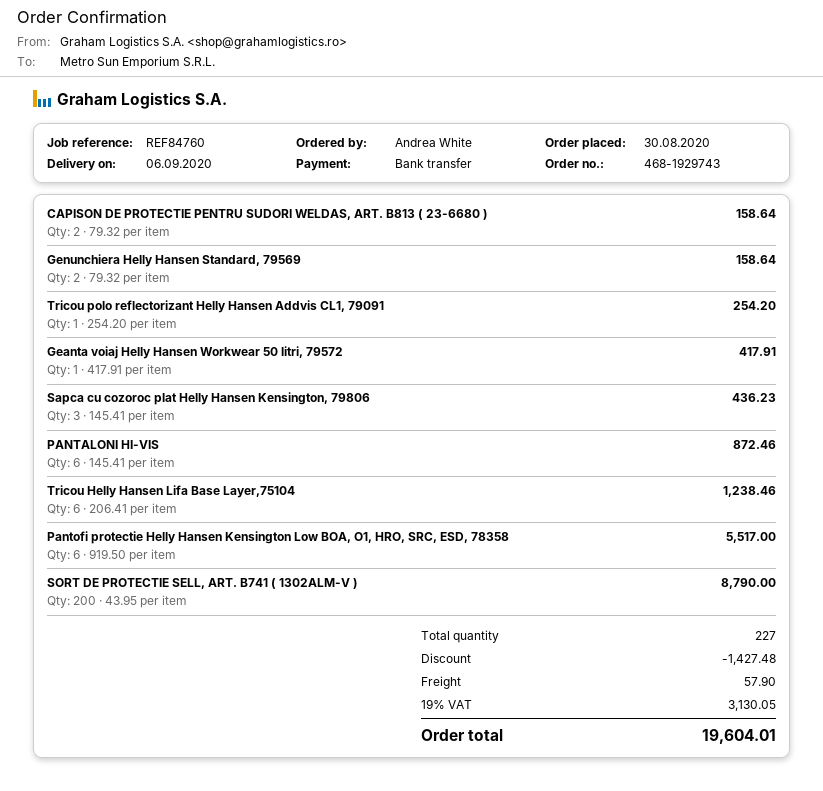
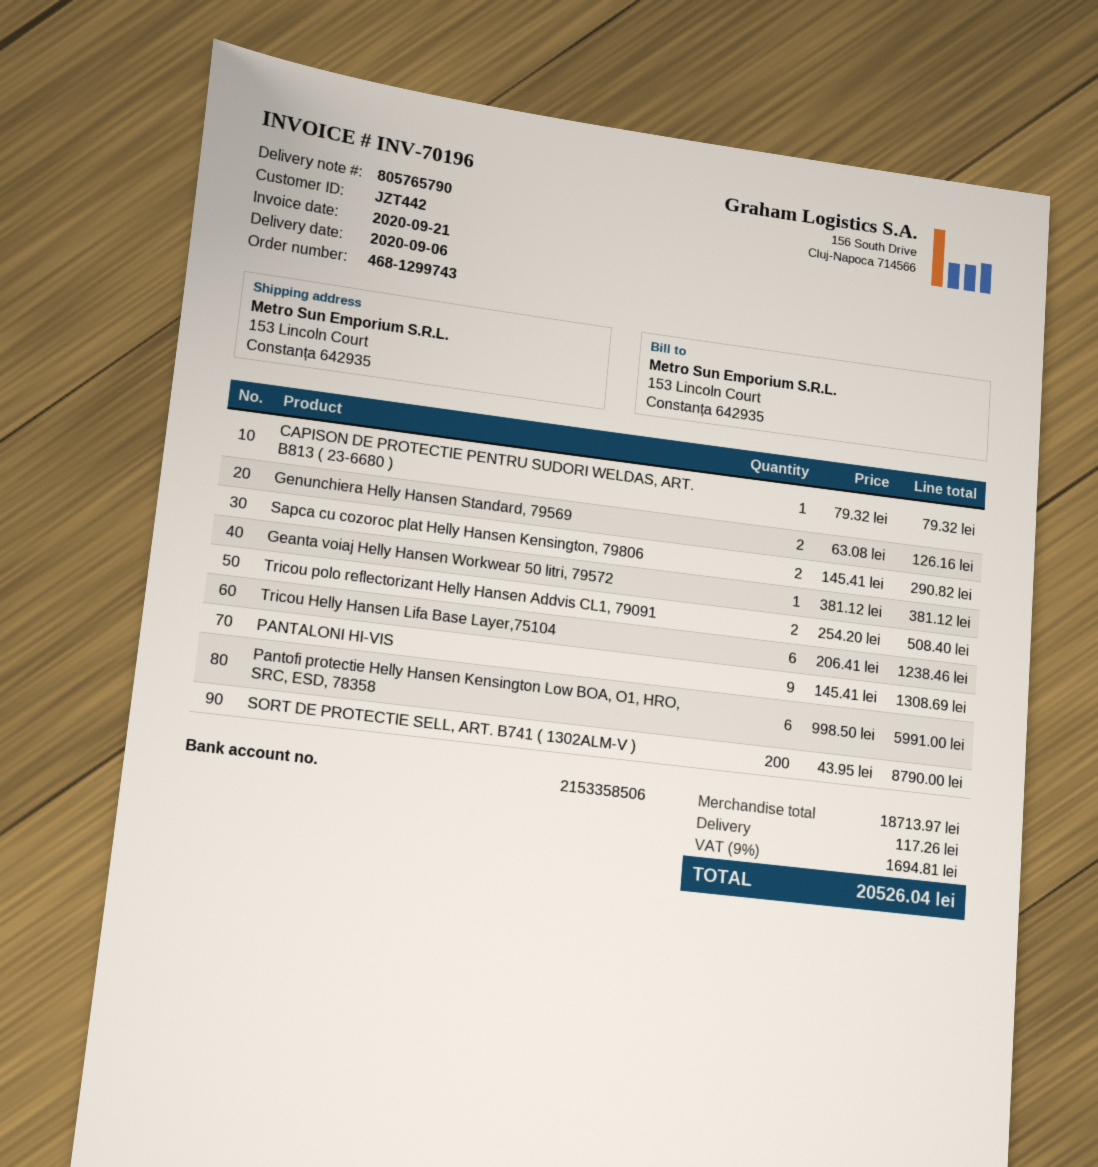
order number: 468-1929743 -> 468-1299743
CAPISON DE PROTECTIE PENTRU SUDORI WELDAS, ART. B813 ( 23-6680 ): 2 x 79.32 = 158.64 -> 1 x 79.32 = 79.32
Genunchiera Helly Hansen Standard, 79569: 2 x 79.32 = 158.64 -> 2 x 63.08 = 126.16
Tricou polo reflectorizant Helly Hansen Addvis CL1, 79091: 1 x 254.20 = 254.20 -> 2 x 254.20 = 508.40
Geanta voiaj Helly Hansen Workwear 50 litri, 79572: 1 x 417.91 = 417.91 -> 1 x 381.12 = 381.12
Sapca cu cozoroc plat Helly Hansen Kensington, 79806: 3 x 145.41 = 436.23 -> 2 x 145.41 = 290.82
PANTALONI HI-VIS: 6 x 145.41 = 872.46 -> 9 x 145.41 = 1308.69
Pantofi protectie Helly Hansen Kensington Low BOA, O1, HRO, SRC, ESD, 78358: 6 x 919.50 = 5517.00 -> 6 x 998.50 = 5991.00
discount: 1427.48 -> none
shipping: 57.90 -> 117.26
tax: 19% = 3130.05 -> 9% = 1694.81
total: 19604.01 -> 20526.04

